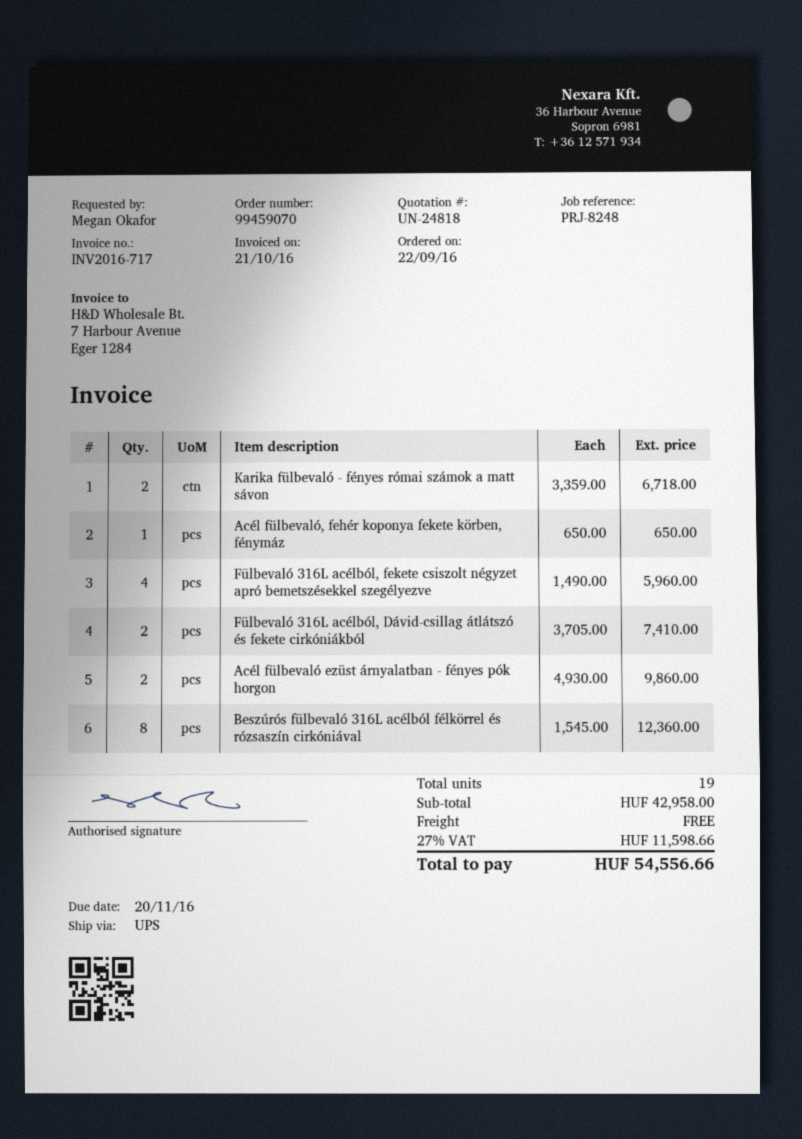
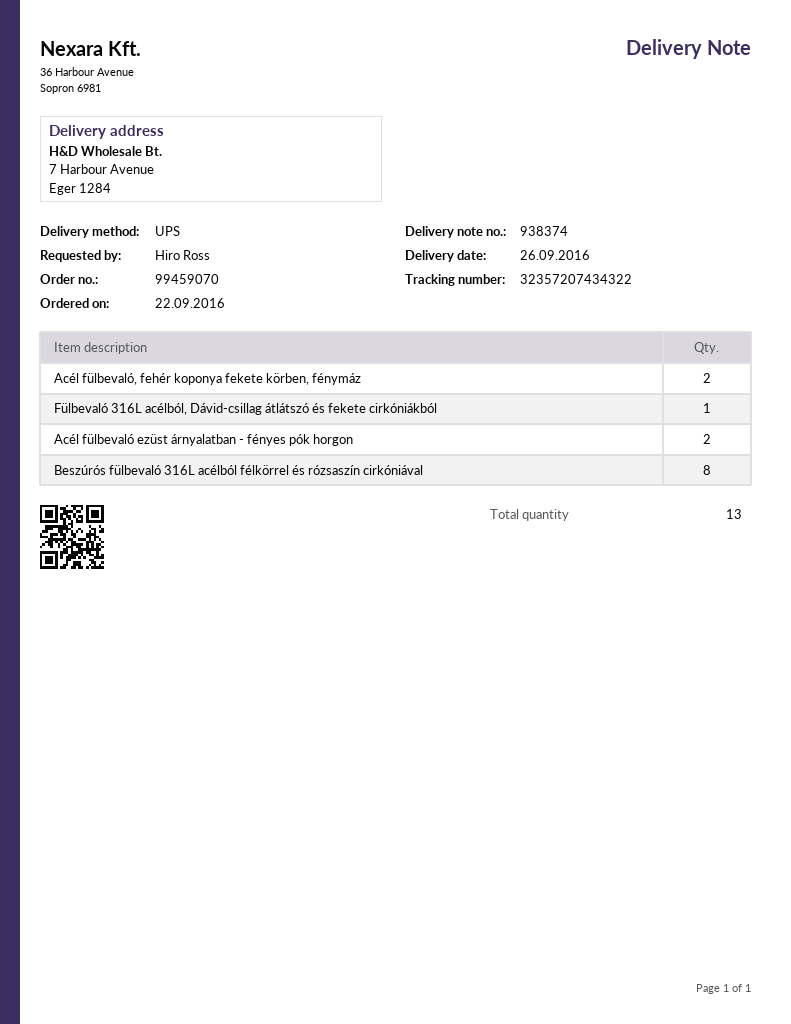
ordered by: Megan Okafor -> Hiro Ross
Karika fülbevaló - fényes római számok a matt sávon: 2 -> none
Acél fülbevaló, fehér koponya fekete körben, fénymáz: 1 -> 2
Fülbevaló 316L acélból, fekete csiszolt négyzet apró bemetszésekkel szegélyezve: 4 -> none
Fülbevaló 316L acélból, Dávid-csillag átlátszó és fekete cirkóniákból: 2 -> 1
total quantity: 19 -> 13

